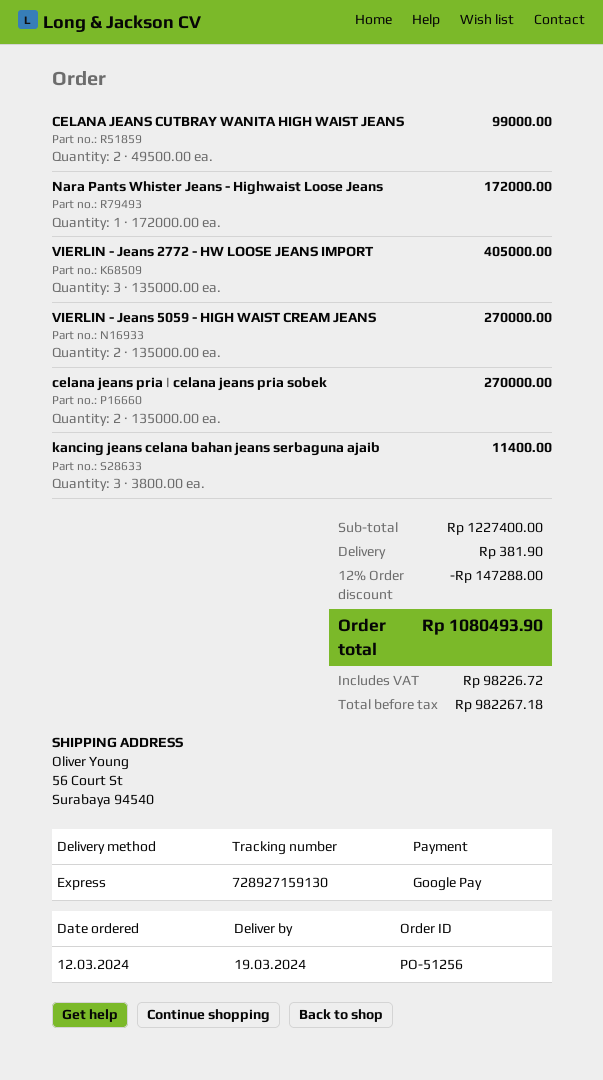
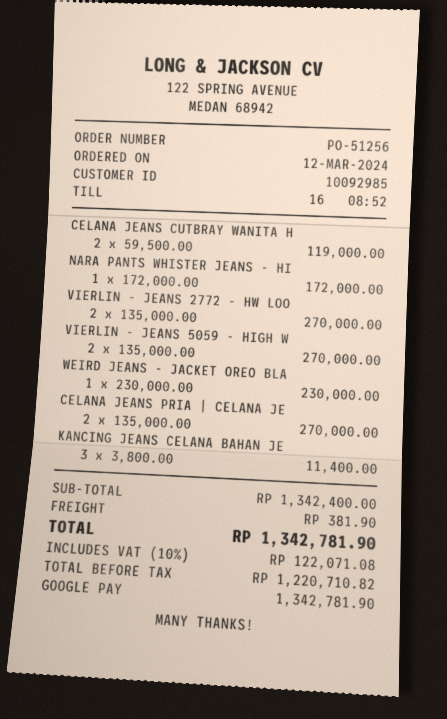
CELANA JEANS CUTBRAY WANITA HIGH WAIST JEANS: 2 x 49500.00 = 99000.00 -> 2 x 59500.00 = 119000.00
VIERLIN - Jeans 2772 - HW LOOSE JEANS IMPORT: 3 x 135000.00 = 405000.00 -> 2 x 135000.00 = 270000.00
WEIRD JEANS - JACKET OREO BLA: none -> 1 x 230000.00 = 230000.00
subtotal: 1227400.00 -> 1342400.00
discount: 12% = 147288.00 -> none
net: 982267.18 -> 1220710.82
tax: 98226.72 -> 122071.08
total: 1080493.90 -> 1342781.90

